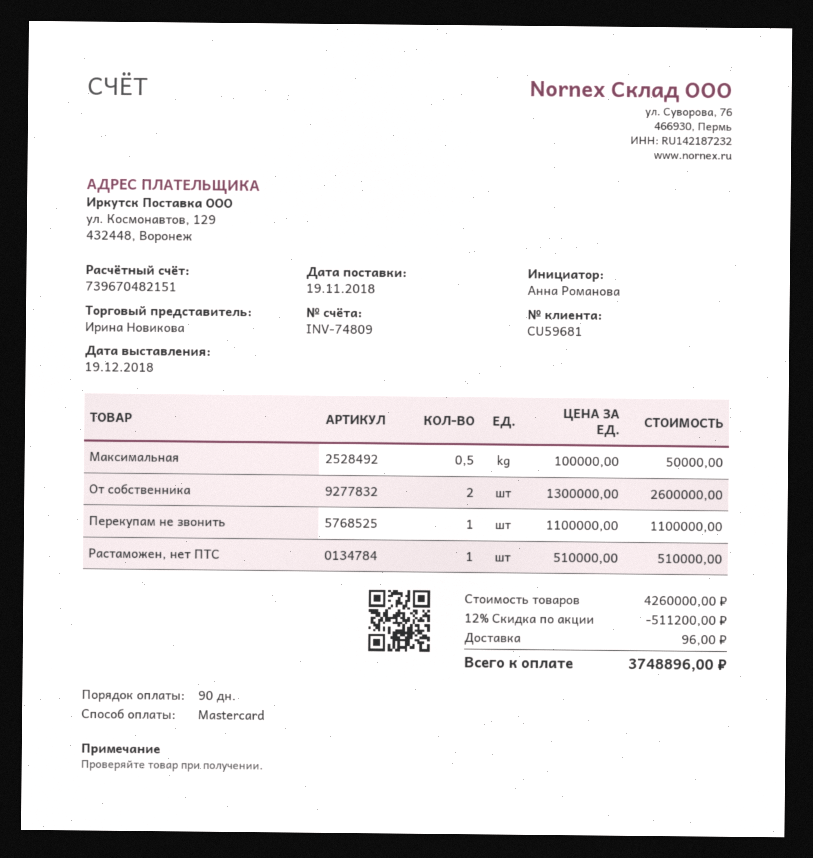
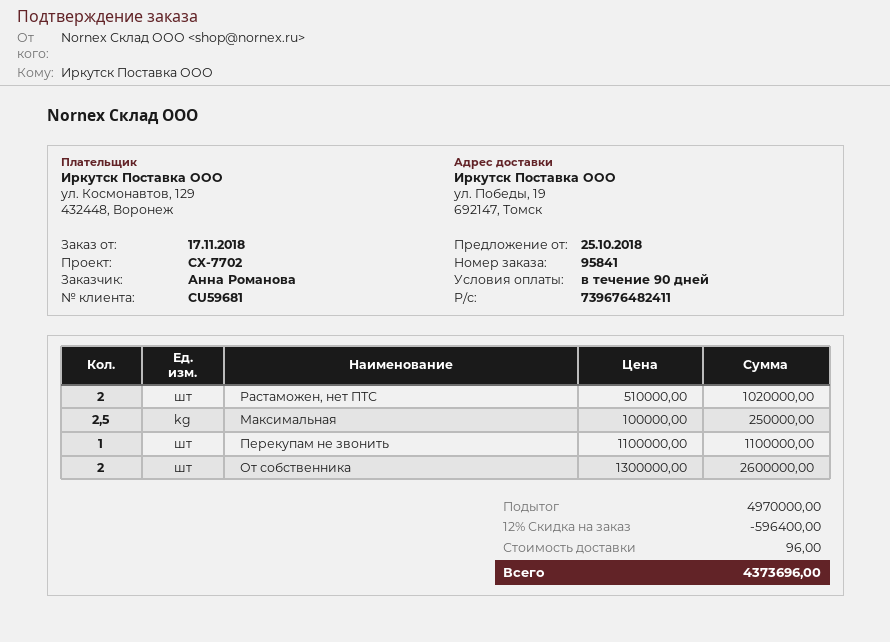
bank account: 739670482151 -> 739676482411
Максимальная: 0.5 x 100000.00 = 50000.00 -> 2.5 x 100000.00 = 250000.00
Растаможен, нет ПТС: 1 x 510000.00 = 510000.00 -> 2 x 510000.00 = 1020000.00
subtotal: 4260000.00 -> 4970000.00
discount: 12% = 511200.00 -> 12% = 596400.00
total: 3748896.00 -> 4373696.00

